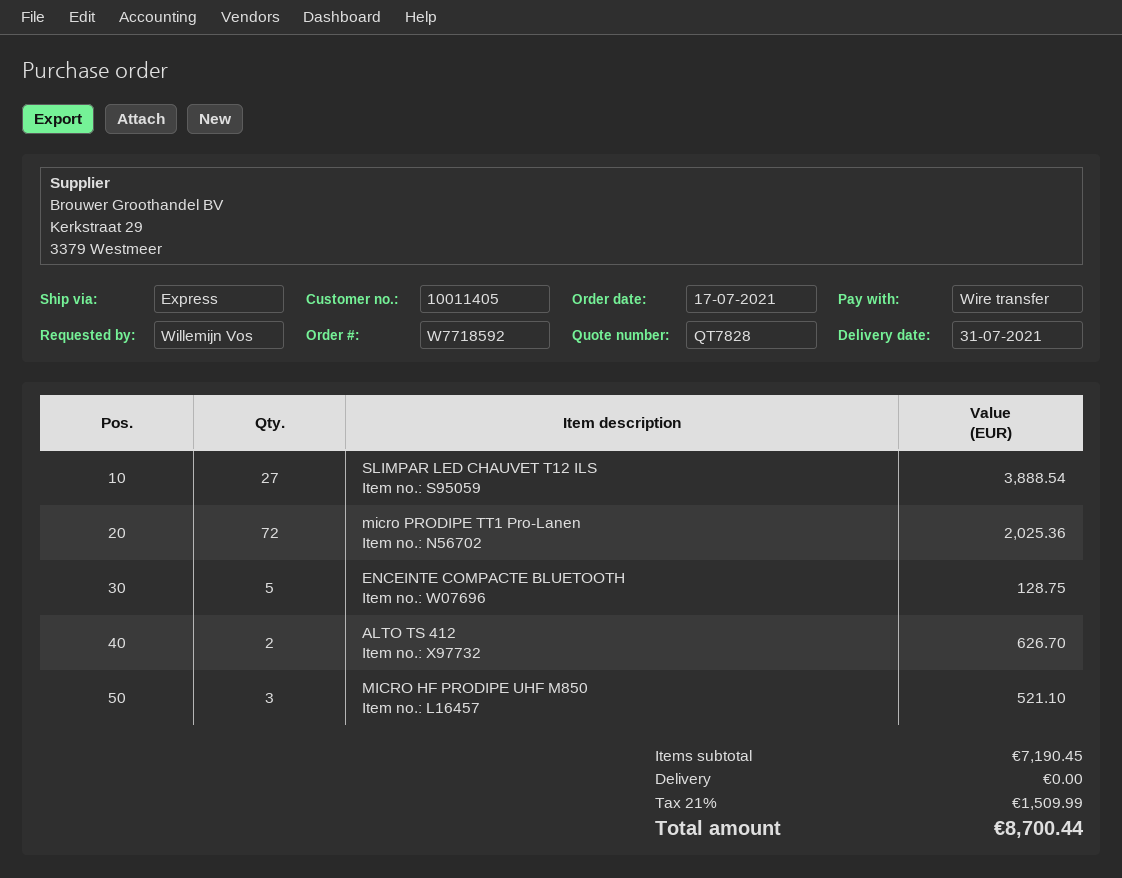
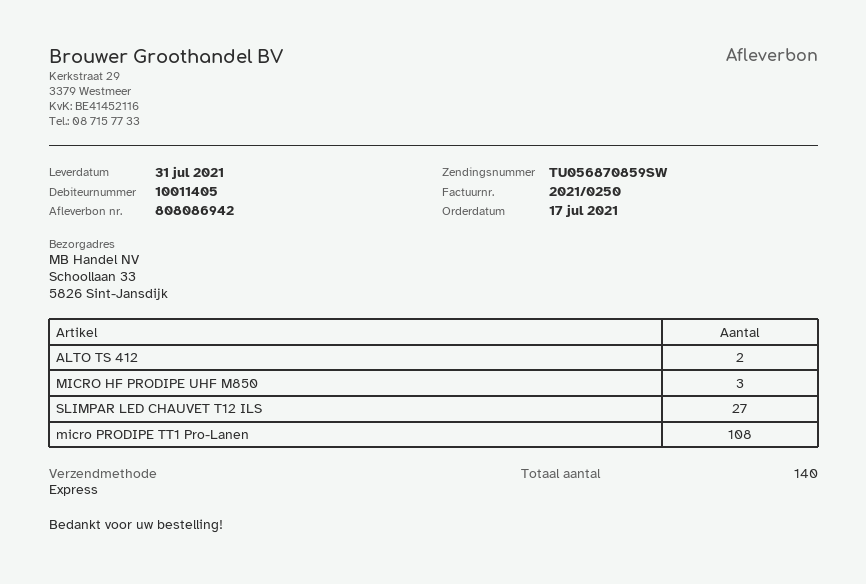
micro PRODIPE TT1 Pro-Lanen: 72 -> 108
ENCEINTE COMPACTE BLUETOOTH: 5 -> none

